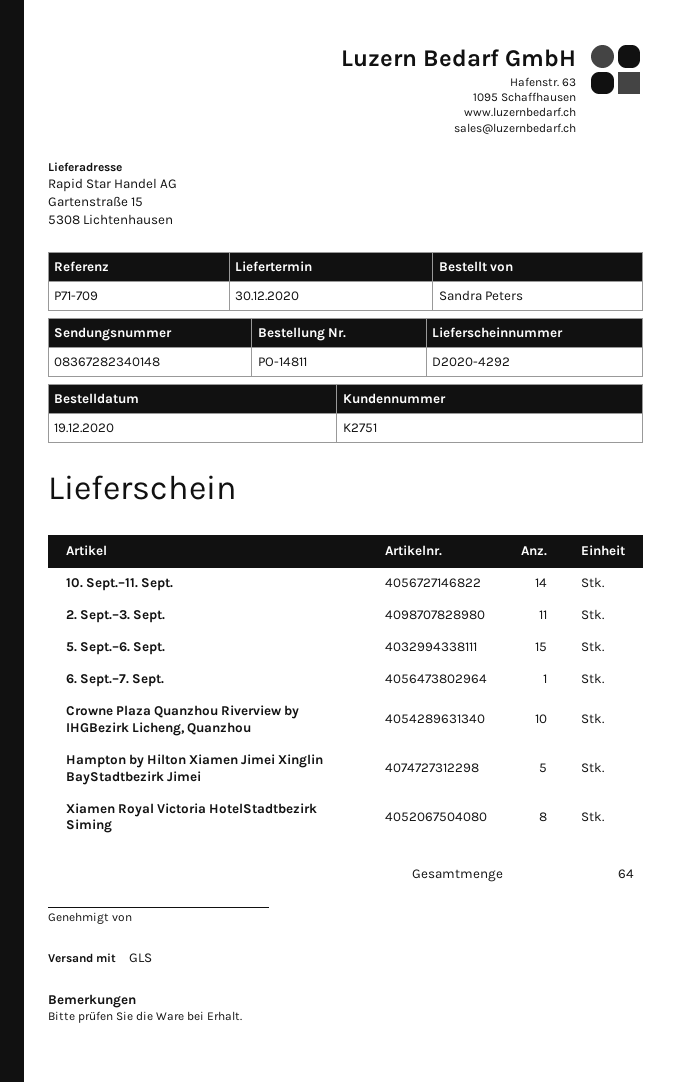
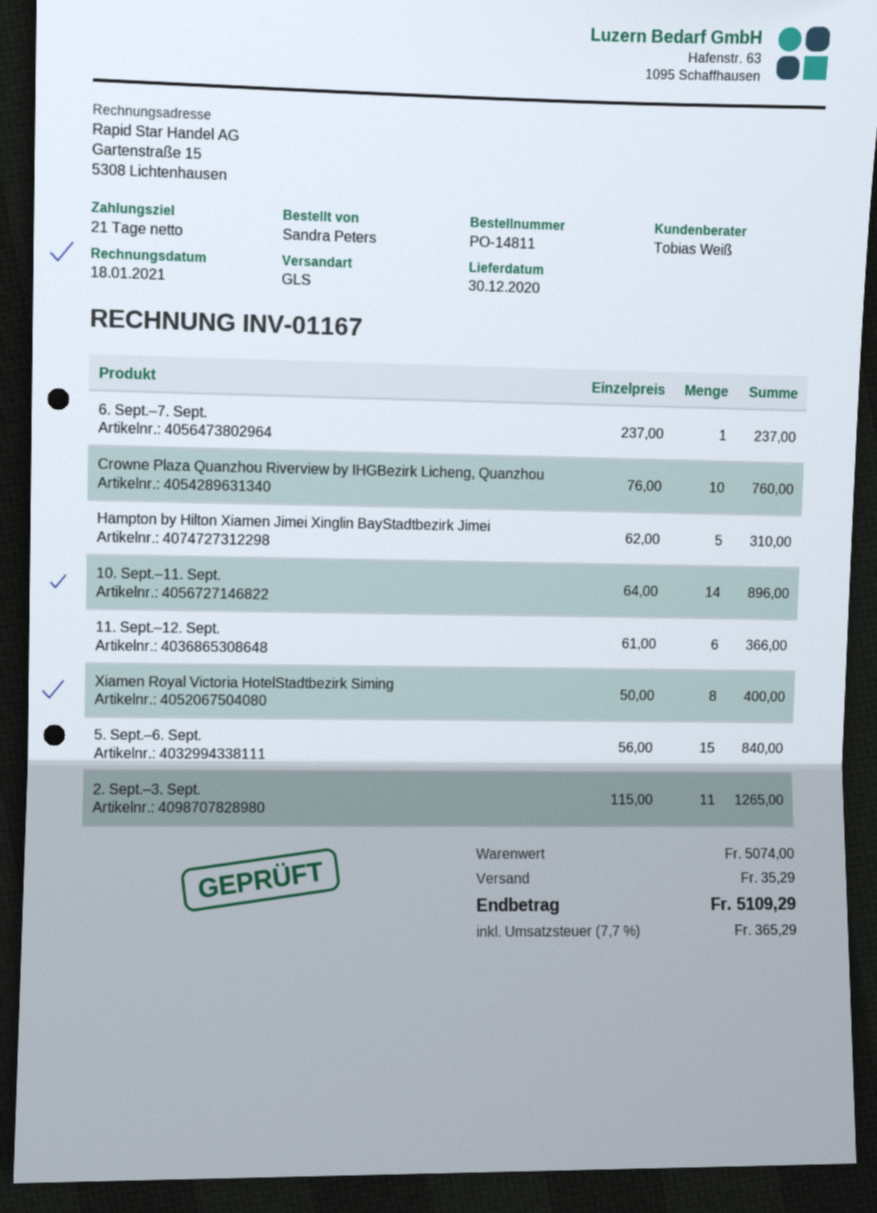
11. Sept.–12. Sept.: none -> 6

